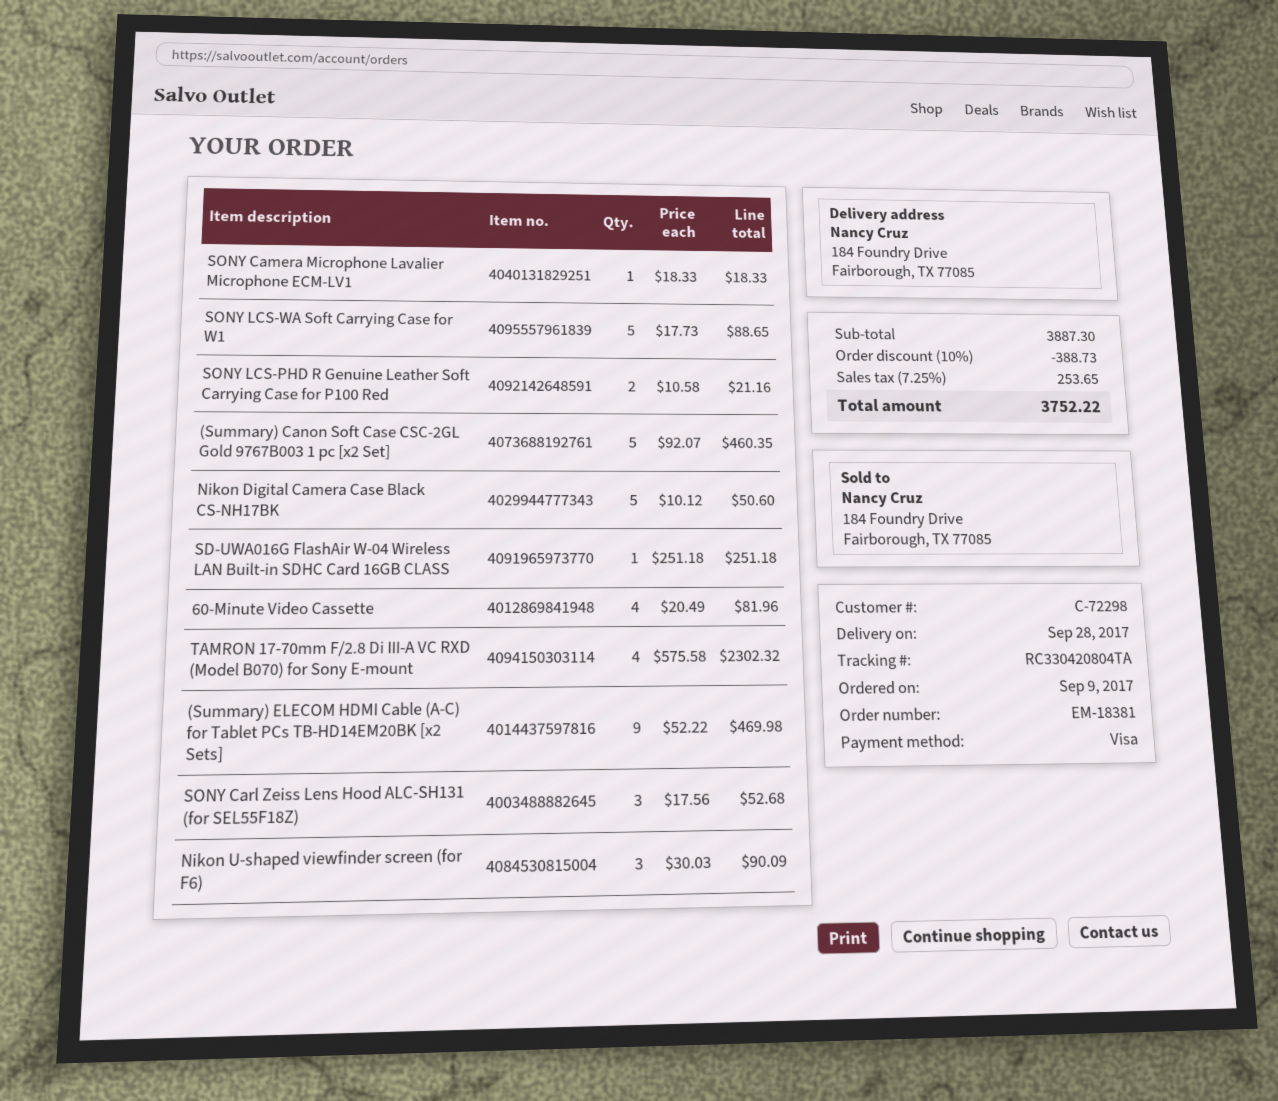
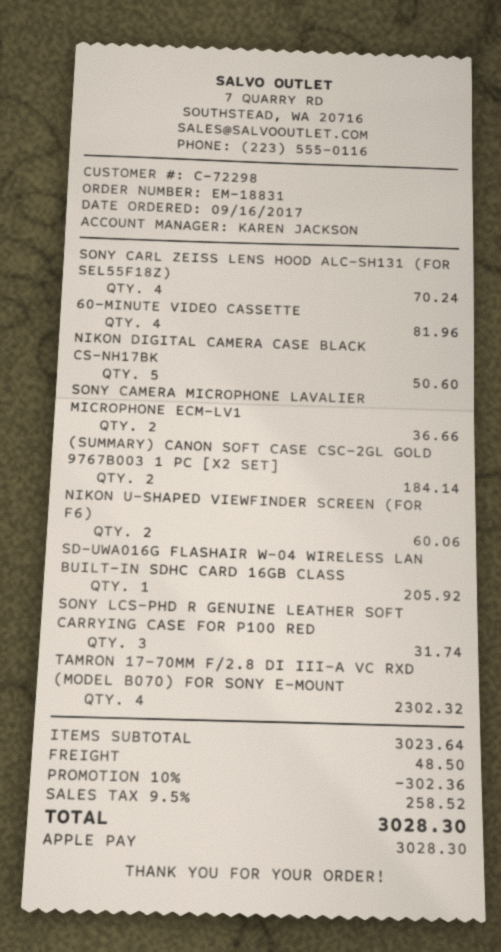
order number: EM-18381 -> EM-18831
order date: 2017-09-09 -> 2017-09-16
payment method: Visa -> Apple Pay
SONY Camera Microphone Lavalier Microphone ECM-LV1: 1 for 18.33 -> 2 for 36.66
SONY LCS-WA Soft Carrying Case for W1: 5 for 88.65 -> none
SONY LCS-PHD R Genuine Leather Soft Carrying Case for P100 Red: 2 for 21.16 -> 3 for 31.74
(Summary) Canon Soft Case CSC-2GL Gold 9767B003 1 pc [x2 Set]: 5 for 460.35 -> 2 for 184.14
SD-UWA016G FlashAir W-04 Wireless LAN Built-in SDHC Card 16GB CLASS: 1 for 251.18 -> 1 for 205.92
(Summary) ELECOM HDMI Cable (A-C) for Tablet PCs TB-HD14EM20BK [x2 Sets]: 9 for 469.98 -> none
SONY Carl Zeiss Lens Hood ALC-SH131 (for SEL55F18Z): 3 for 52.68 -> 4 for 70.24
Nikon U-shaped viewfinder screen (for F6): 3 for 90.09 -> 2 for 60.06
subtotal: 3887.30 -> 3023.64
discount: 10% = 388.73 -> 10% = 302.36
shipping: none -> 48.50
tax: 7.25% = 253.65 -> 9.5% = 258.52
total: 3752.22 -> 3028.30

